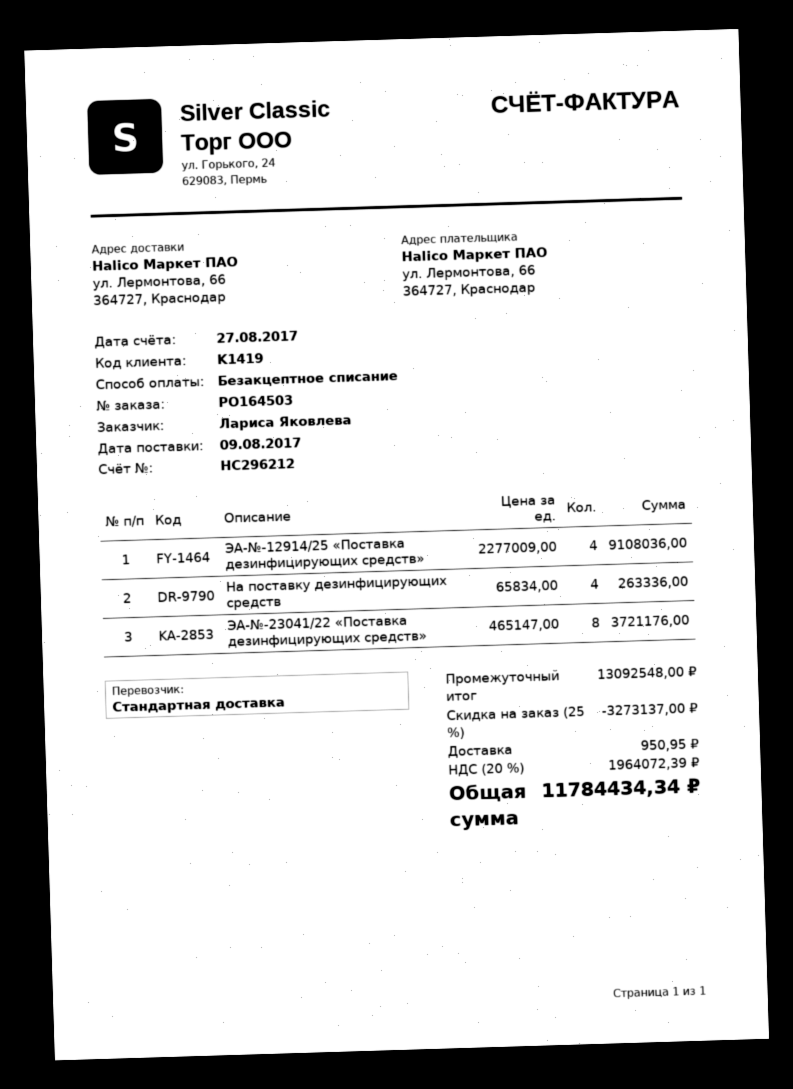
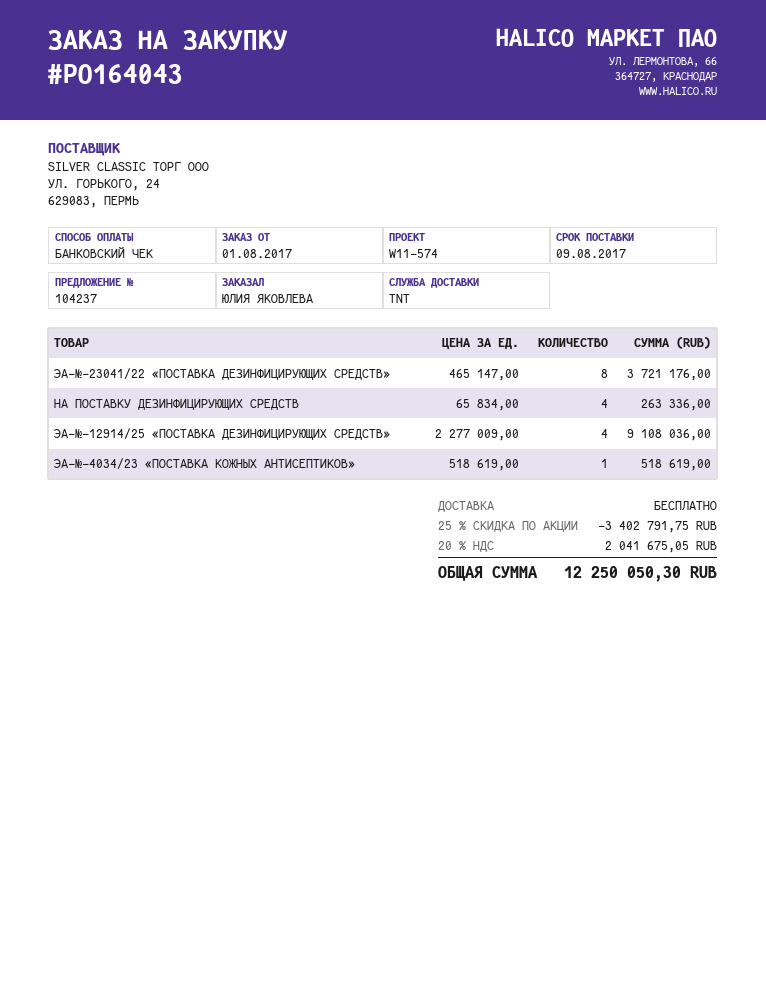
order number: PO164503 -> PO164043
ordered by: Лариса Яковлева -> ЮЛИЯ ЯКОВЛЕВА
payment method: direct debit -> cheque
shipping method: standard -> TNT
ЭА-№-4034/23 «ПОСТАВКА КОЖНЫХ АНТИСЕПТИКОВ»: none -> 1 x 518619.00 = 518619.00
discount: 25% = 3273137.00 -> 25% = 3402791.75
shipping: 950.95 -> 0.00
tax: 20% = 1964072.39 -> 20% = 2041675.05
total: 11784434.34 -> 12250050.30

